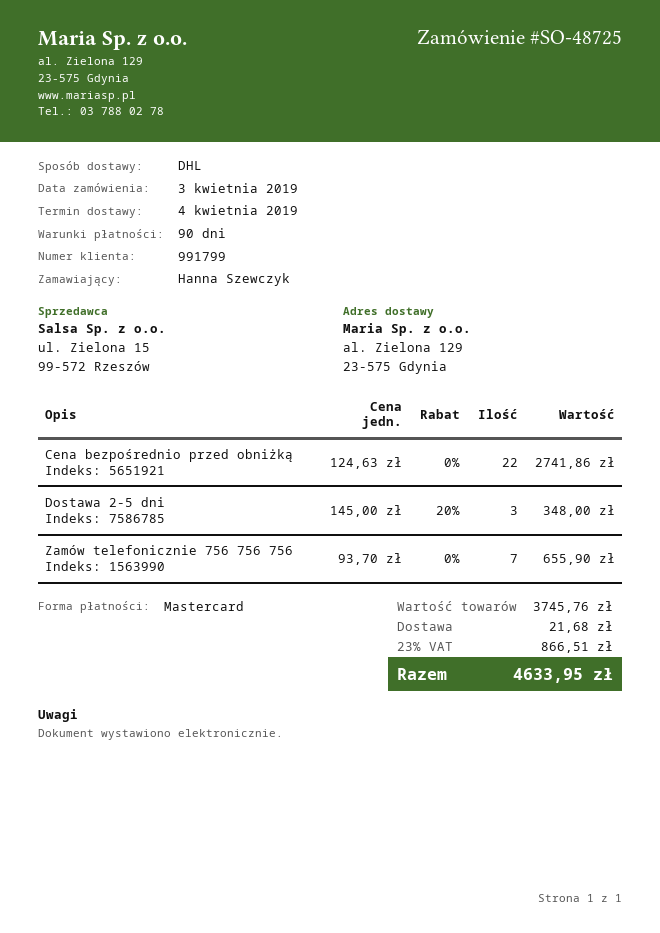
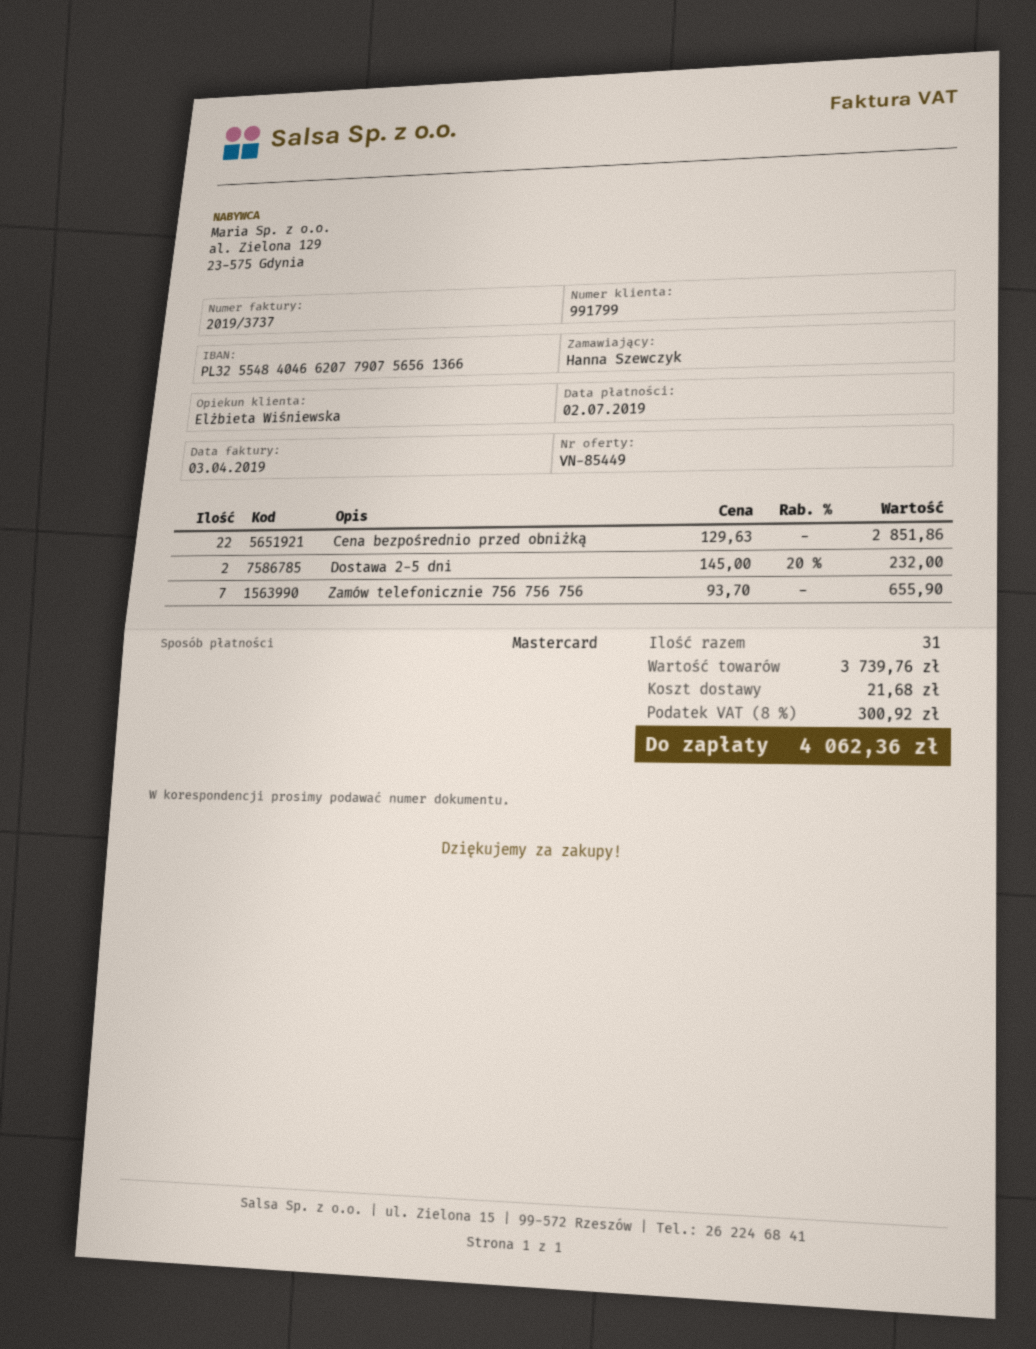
Cena bezpośrednio przed obniżką: 22 x 124.63 = 2741.86 -> 22 x 129.63 = 2851.86
Dostawa 2-5 dni: 3 x 145.00 - 20% = 348.00 -> 2 x 145.00 - 20% = 232.00
subtotal: 3745.76 -> 3739.76
tax: 23% = 866.51 -> 8% = 300.92
total: 4633.95 -> 4062.36

